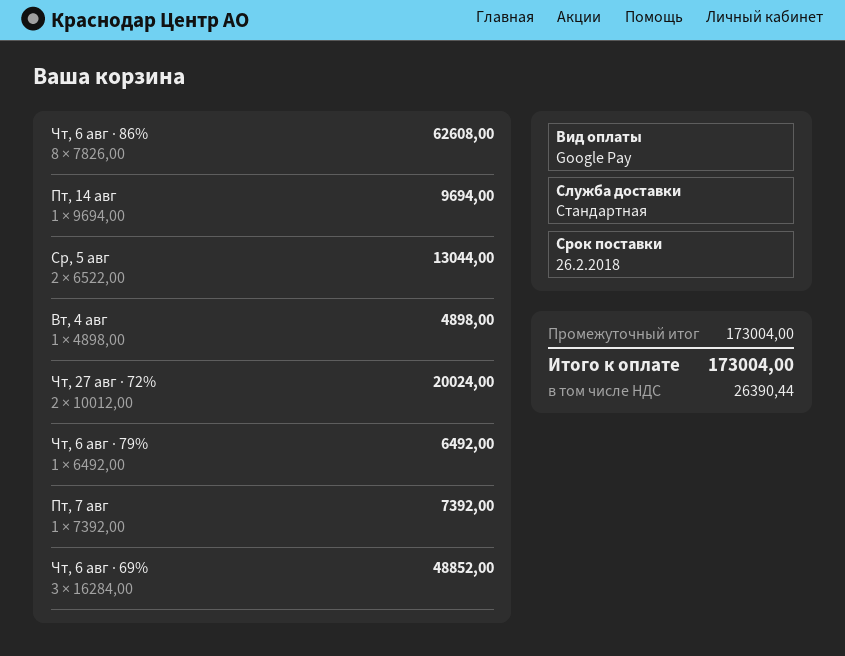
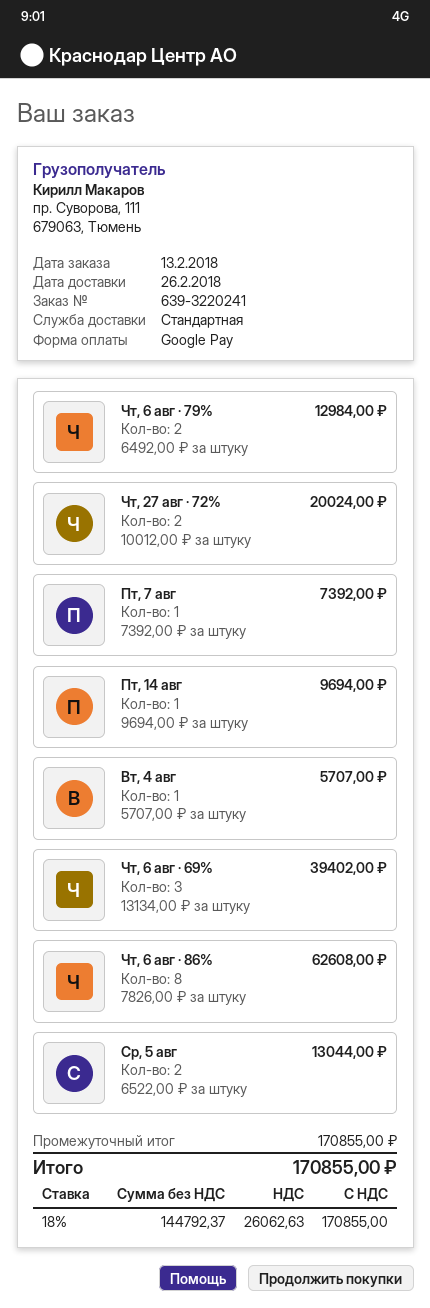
Вт, 4 авг: 1 x 4898.00 = 4898.00 -> 1 x 5707.00 = 5707.00
Чт, 6 авг · 79%: 1 x 6492.00 = 6492.00 -> 2 x 6492.00 = 12984.00
Чт, 6 авг · 69%: 3 x 16284.00 = 48852.00 -> 3 x 13134.00 = 39402.00
subtotal: 173004.00 -> 170855.00
tax: 26390.44 -> 26062.63
total: 173004.00 -> 170855.00

